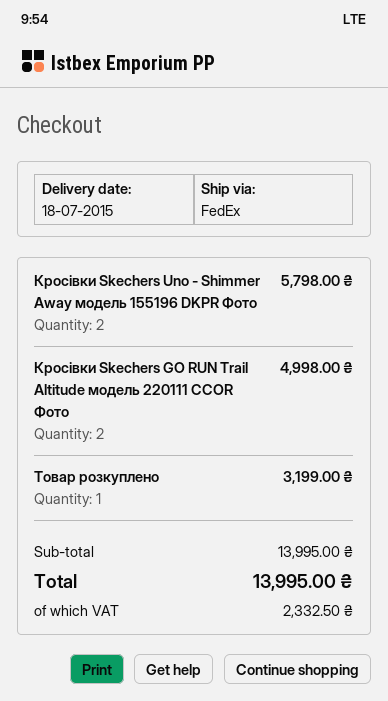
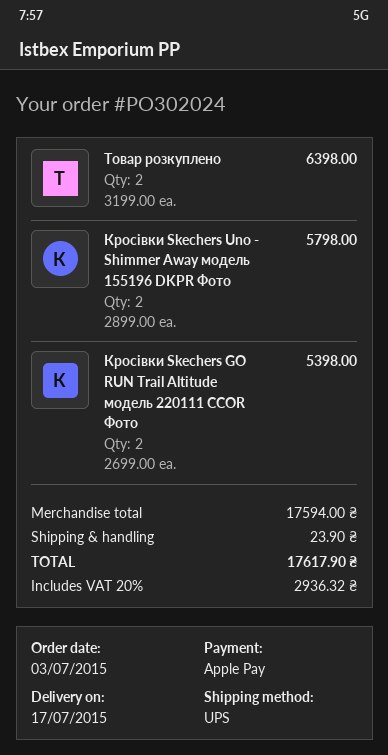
delivery date: 2015-07-18 -> 2015-07-17
shipping method: FedEx -> UPS
Кросівки Skechers GO RUN Trail Altitude модель 220111 CCOR Фото: 2 for 4998.00 -> 2 for 5398.00
Товар розкуплено: 1 for 3199.00 -> 2 for 6398.00
subtotal: 13995.00 -> 17594.00
shipping: none -> 23.90
tax: 2332.50 -> 2936.32
total: 13995.00 -> 17617.90

